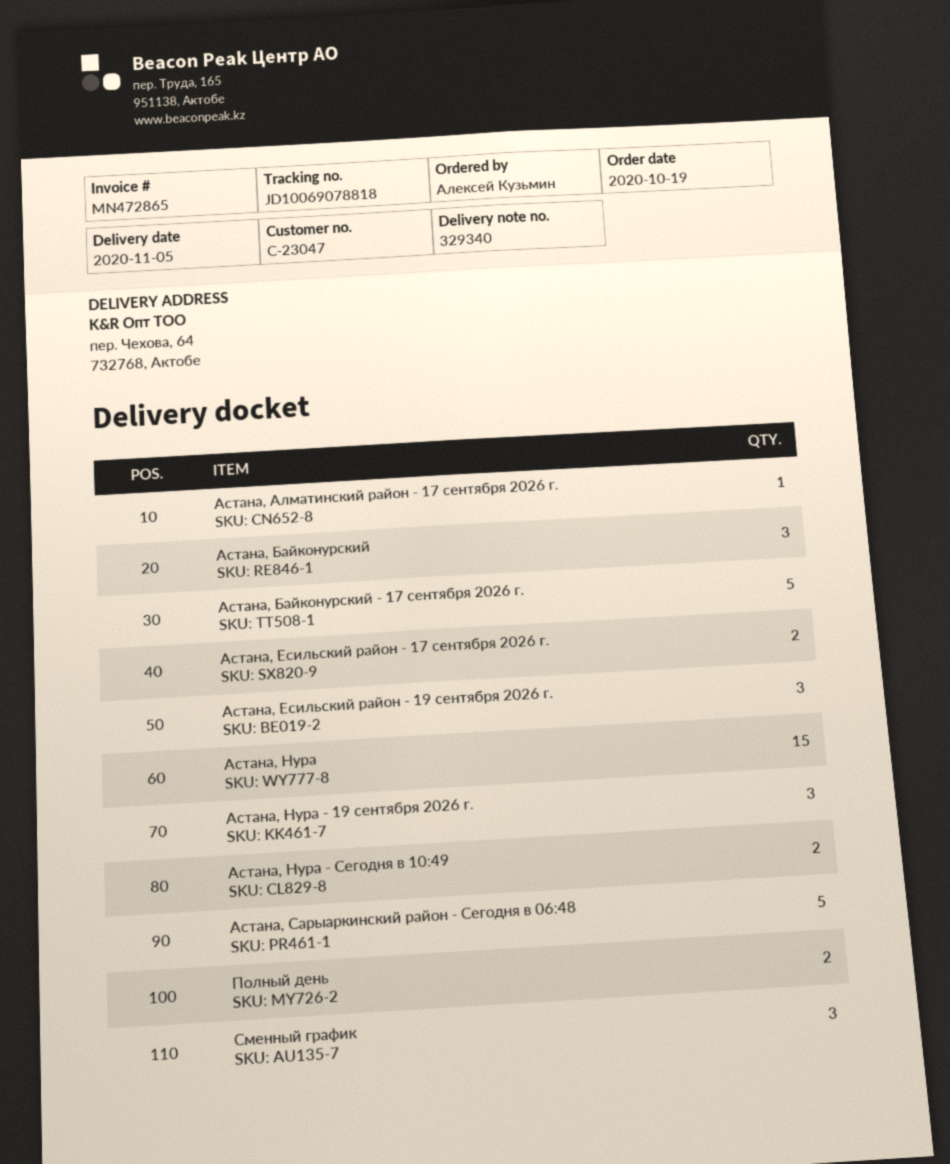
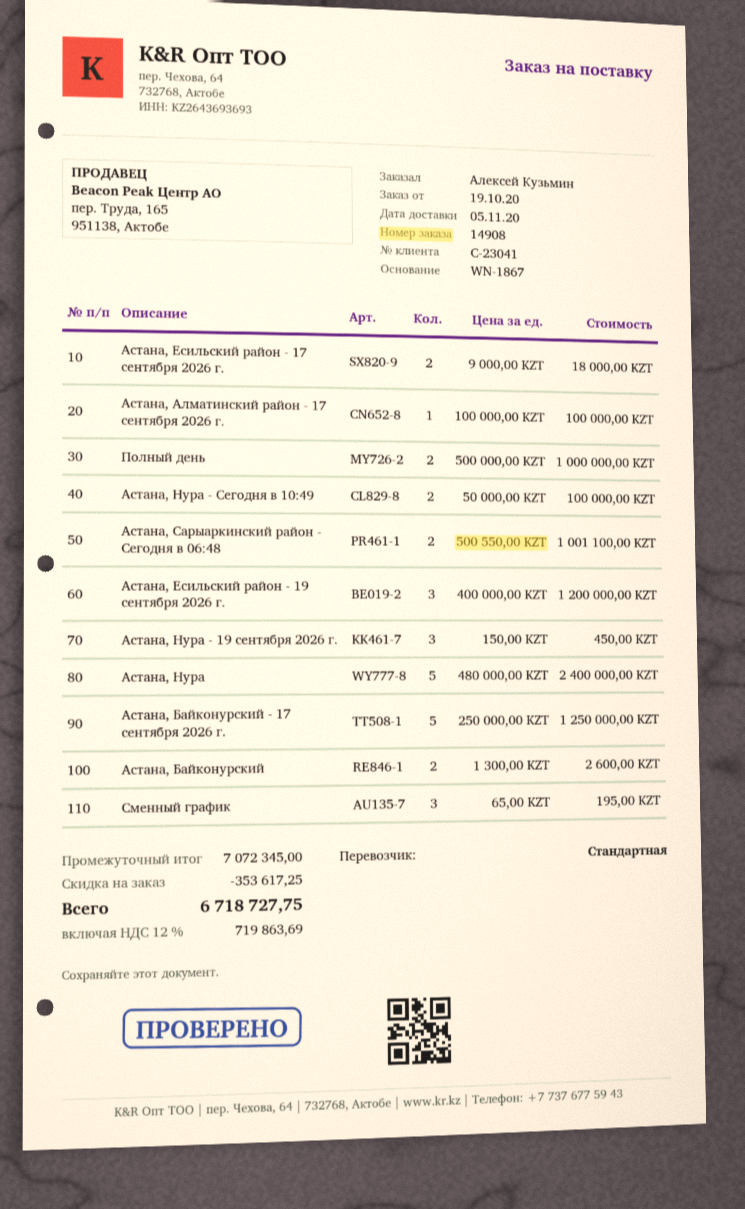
customer number: C-23047 -> C-23041
Астана, Байконурский: 3 -> 2
Астана, Нура: 15 -> 5
Астана, Сарыаркинский район - Сегодня в 06:48: 5 -> 2

